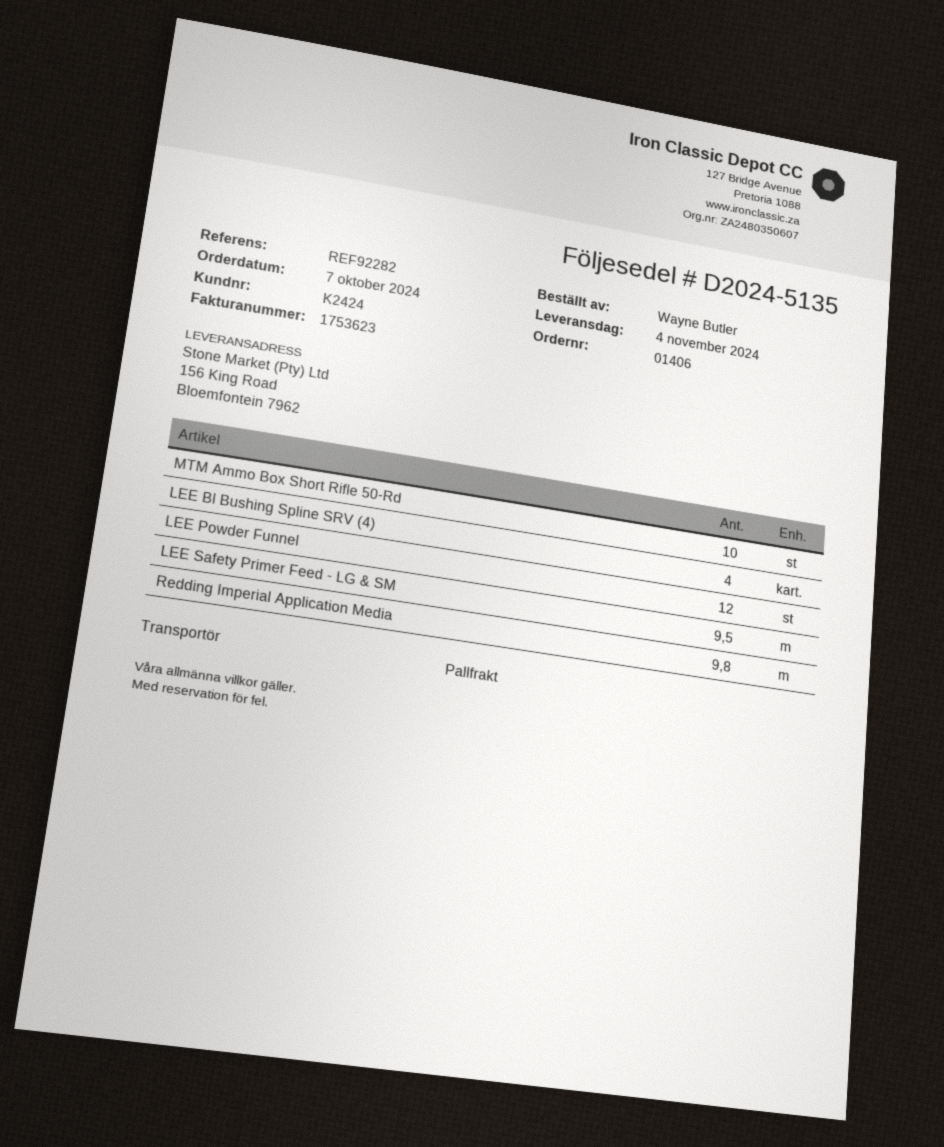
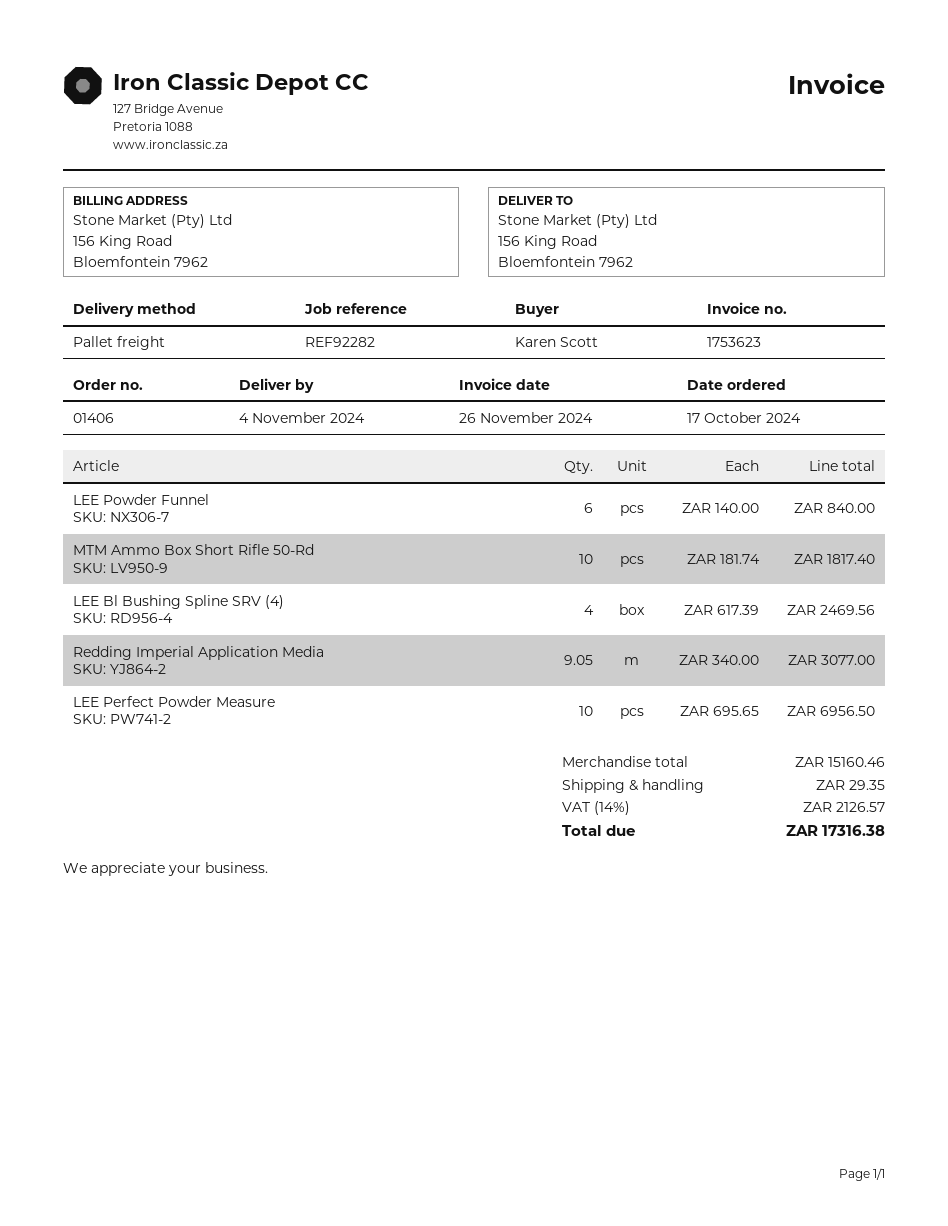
order date: 2024-10-07 -> 2024-10-17
ordered by: Wayne Butler -> Karen Scott
LEE Powder Funnel: 12 -> 6
LEE Safety Primer Feed - LG & SM: 9.5 -> none
Redding Imperial Application Media: 9.8 -> 9.05
LEE Perfect Powder Measure: none -> 10

